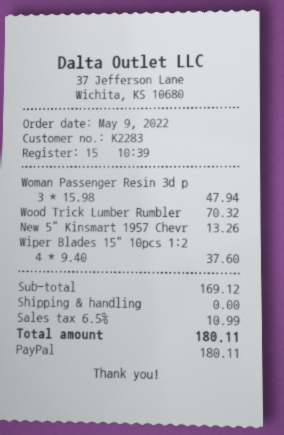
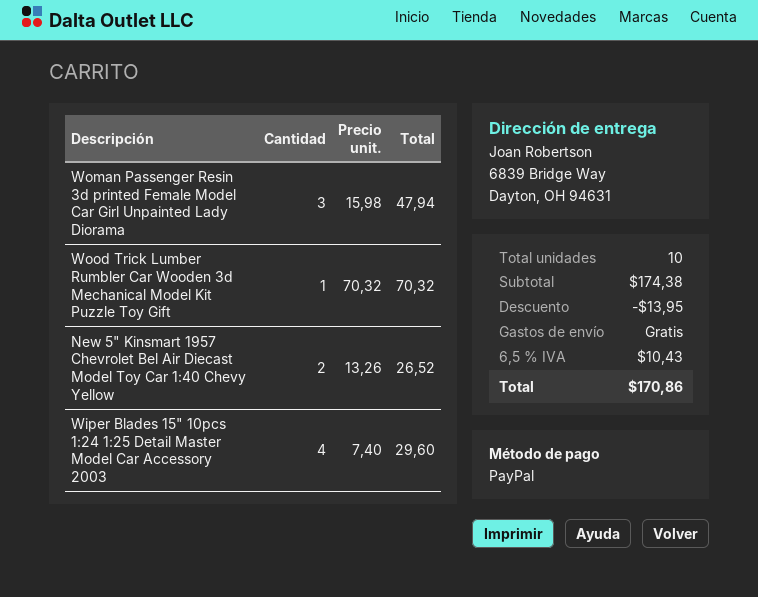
New 5" Kinsmart 1957 Chevr: 1 x 13.26 = 13.26 -> 2 x 13.26 = 26.52
Wiper Blades 15" 10pcs 1:2: 4 x 9.40 = 37.60 -> 4 x 7.40 = 29.60
subtotal: 169.12 -> 174.38
discount: none -> 13.95
tax: 6.5% = 10.99 -> 6.5% = 10.43
total: 180.11 -> 170.86

